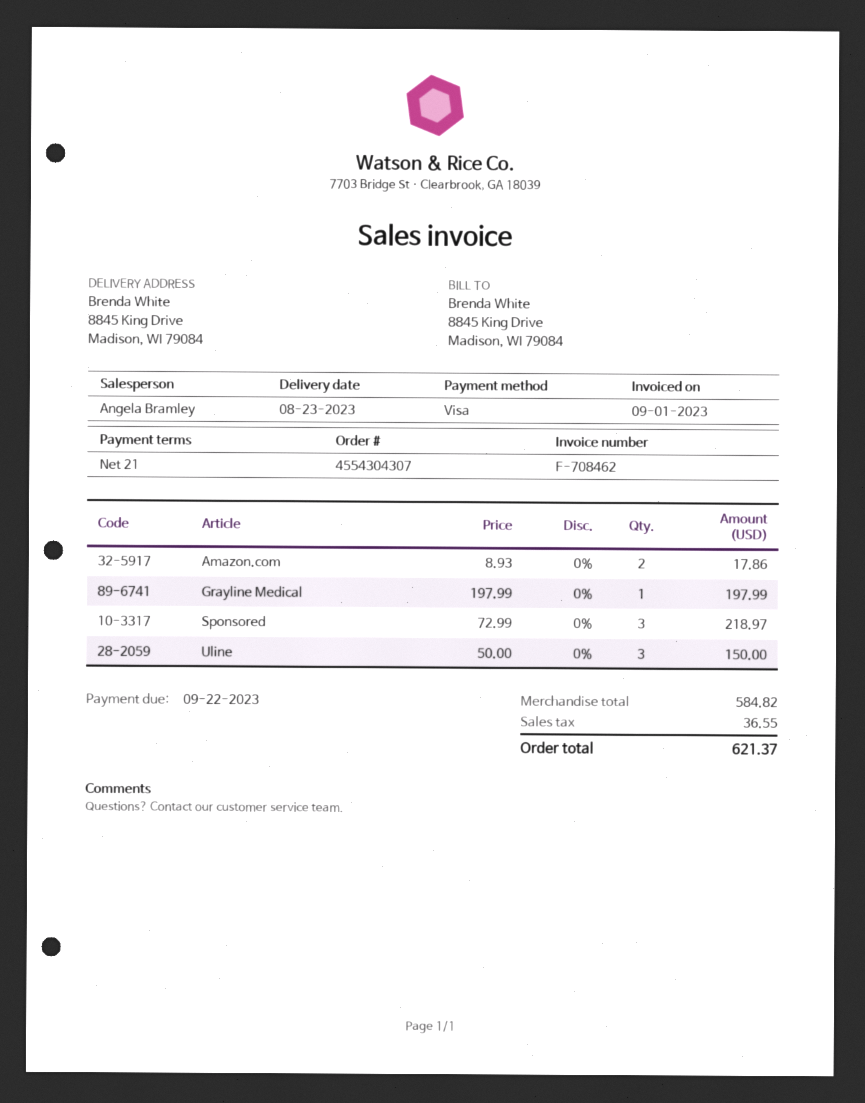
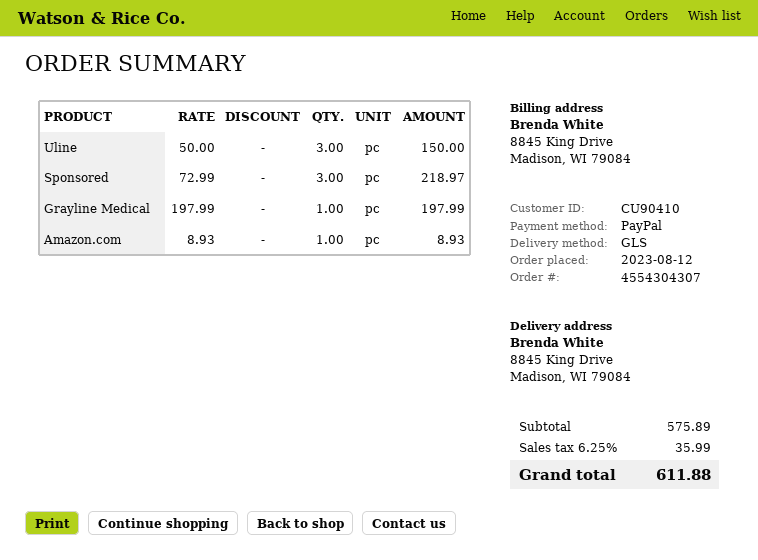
payment method: Visa -> PayPal
Amazon.com: 2 x 8.93 = 17.86 -> 1 x 8.93 = 8.93
subtotal: 584.82 -> 575.89
tax: 36.55 -> 35.99
total: 621.37 -> 611.88

